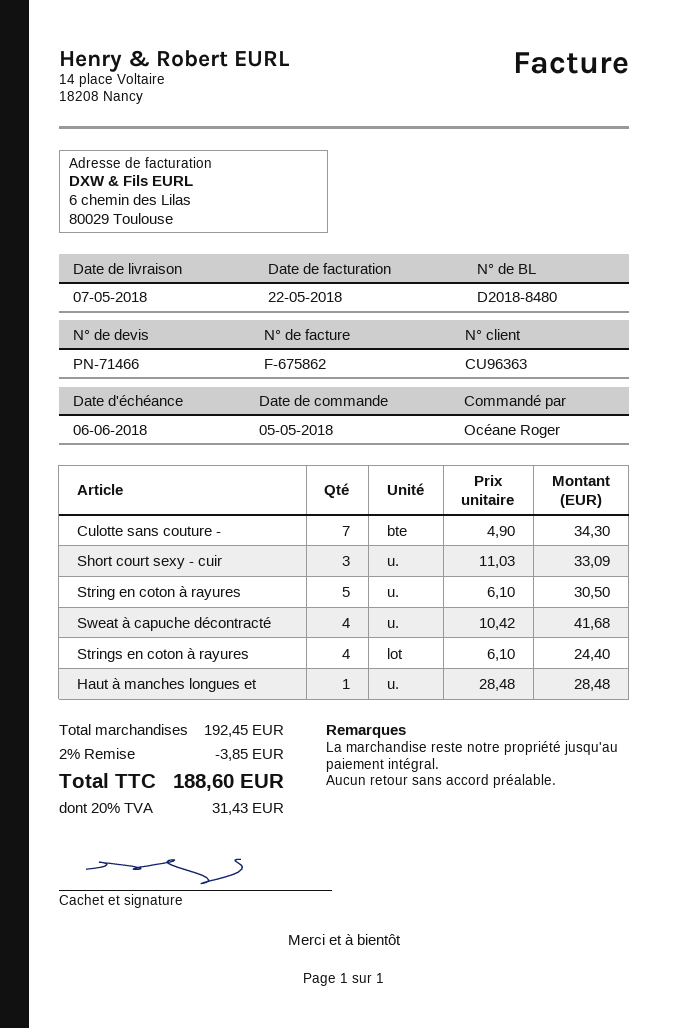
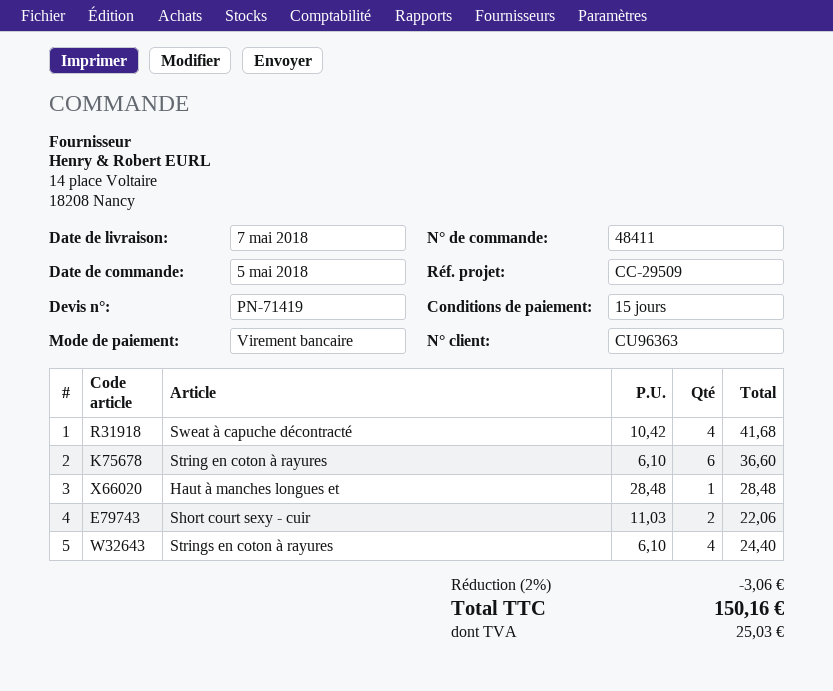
quote number: PN-71466 -> PN-71419
Culotte sans couture -: 7 x 4.90 = 34.30 -> none
Short court sexy - cuir: 3 x 11.03 = 33.09 -> 2 x 11.03 = 22.06
String en coton à rayures: 5 x 6.10 = 30.50 -> 6 x 6.10 = 36.60
discount: 2% = 3.85 -> 2% = 3.06
tax: 31.43 -> 25.03
total: 188.60 -> 150.16

